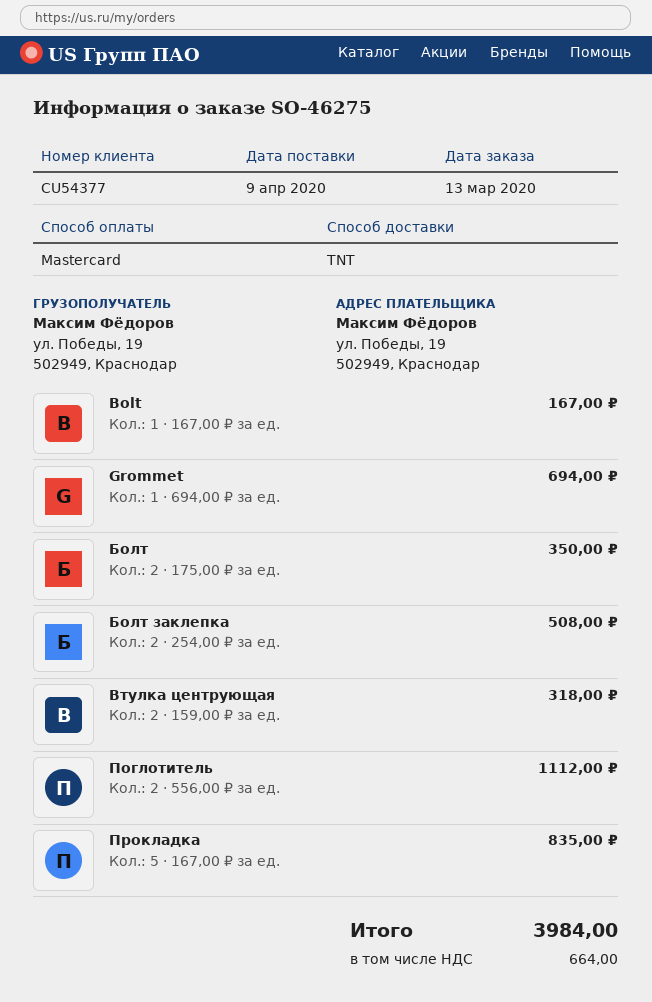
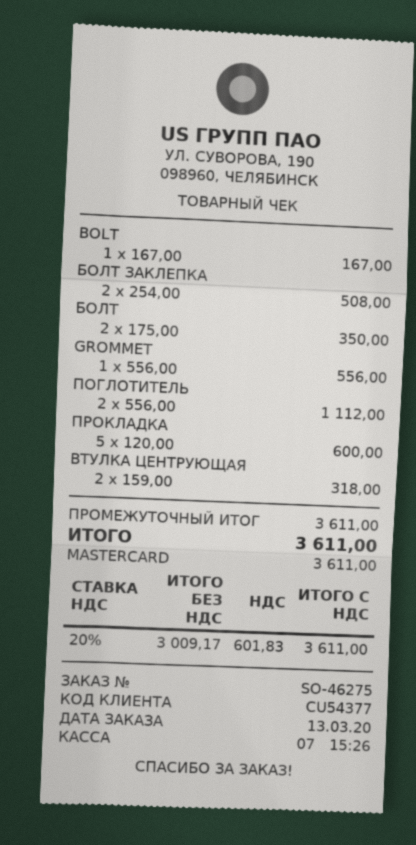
Grommet: 1 x 694.00 = 694.00 -> 1 x 556.00 = 556.00
Прокладка: 5 x 167.00 = 835.00 -> 5 x 120.00 = 600.00
tax: 664.00 -> 601.83
total: 3984.00 -> 3611.00

